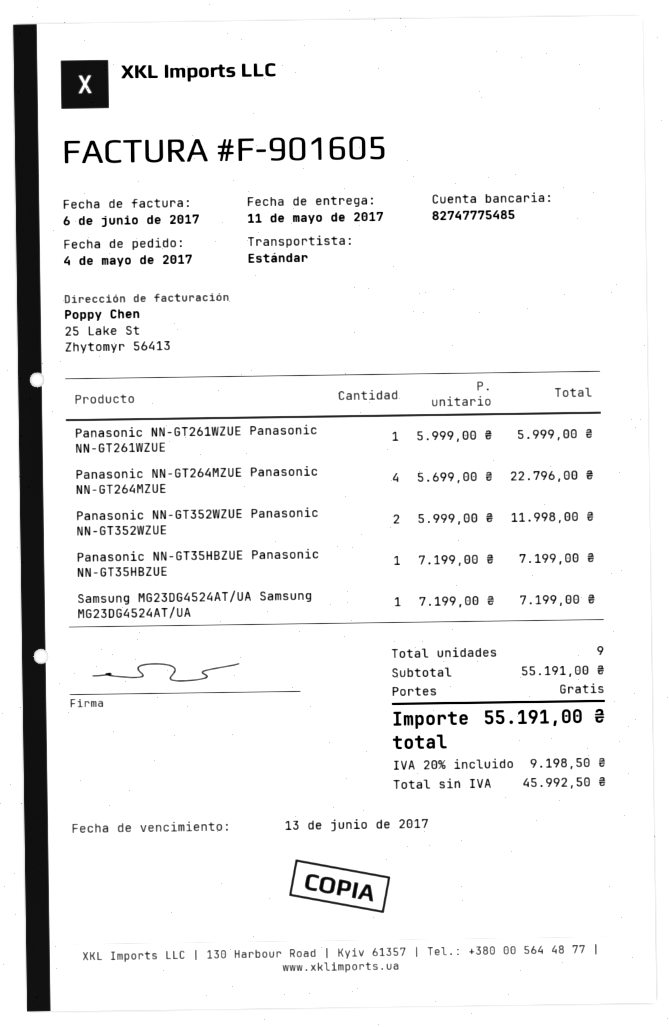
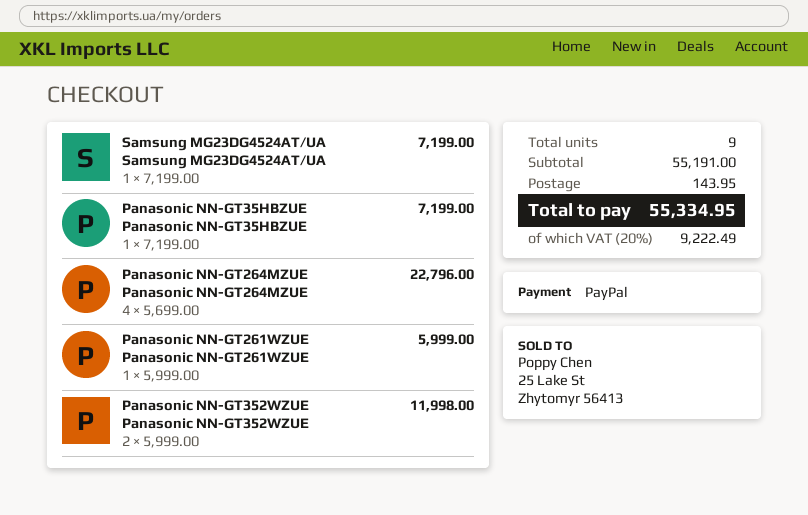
shipping: 0.00 -> 143.95
tax: 20% = 9198.50 -> 20% = 9222.49
total: 55191.00 -> 55334.95

